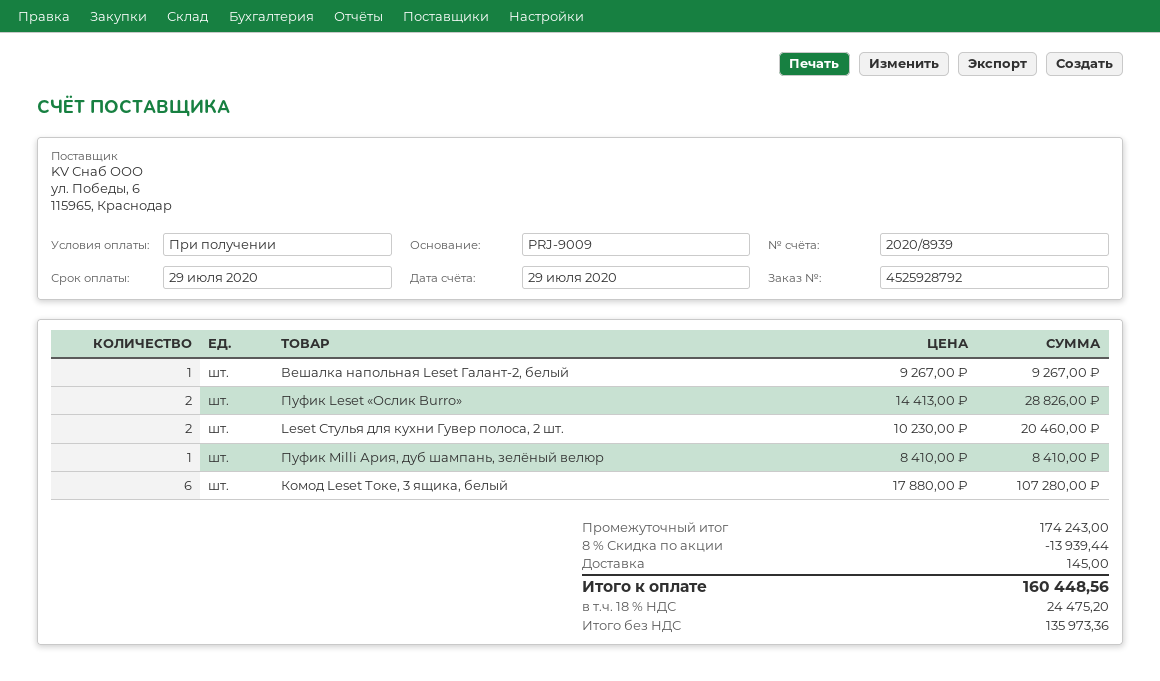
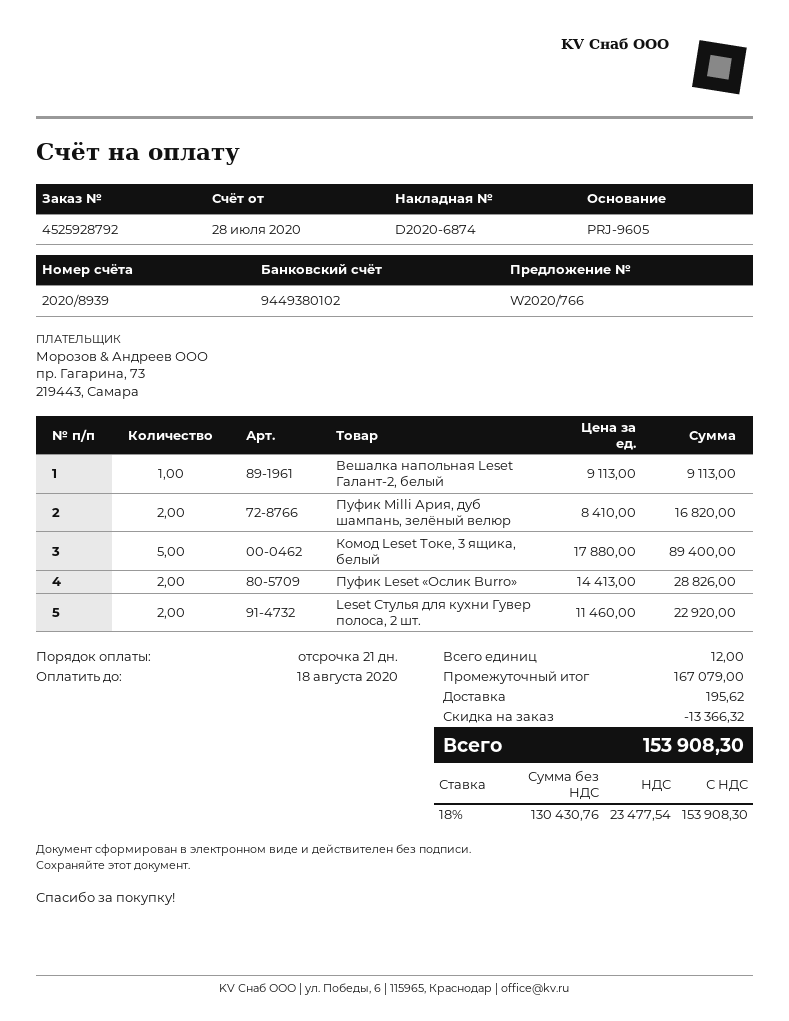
invoice date: 2020-07-29 -> 2020-07-28
payment terms: on receipt -> 21 days
due date: 2020-07-29 -> 2020-08-18
reference: PRJ-9009 -> PRJ-9605
Вешалка напольная Leset Галант-2, белый: 1 x 9267.00 = 9267.00 -> 1 x 9113.00 = 9113.00
Leset Стулья для кухни Гувер полоса, 2 шт.: 2 x 10230.00 = 20460.00 -> 2 x 11460.00 = 22920.00
Пуфик Milli Ария, дуб шампань, зелёный велюр: 1 x 8410.00 = 8410.00 -> 2 x 8410.00 = 16820.00
Комод Leset Токе, 3 ящика, белый: 6 x 17880.00 = 107280.00 -> 5 x 17880.00 = 89400.00
subtotal: 174243.00 -> 167079.00
discount: 13939.44 -> 13366.32
shipping: 145.00 -> 195.62
net: 135973.36 -> 130430.76
tax: 18% = 24475.20 -> 18% = 23477.54
total: 160448.56 -> 153908.30

